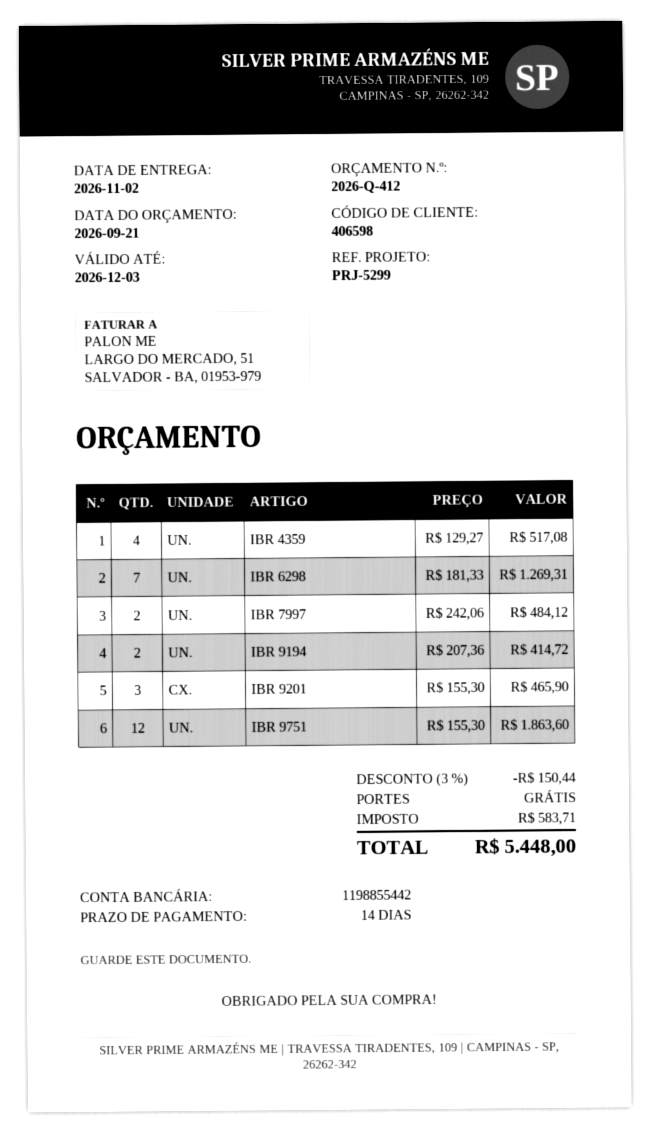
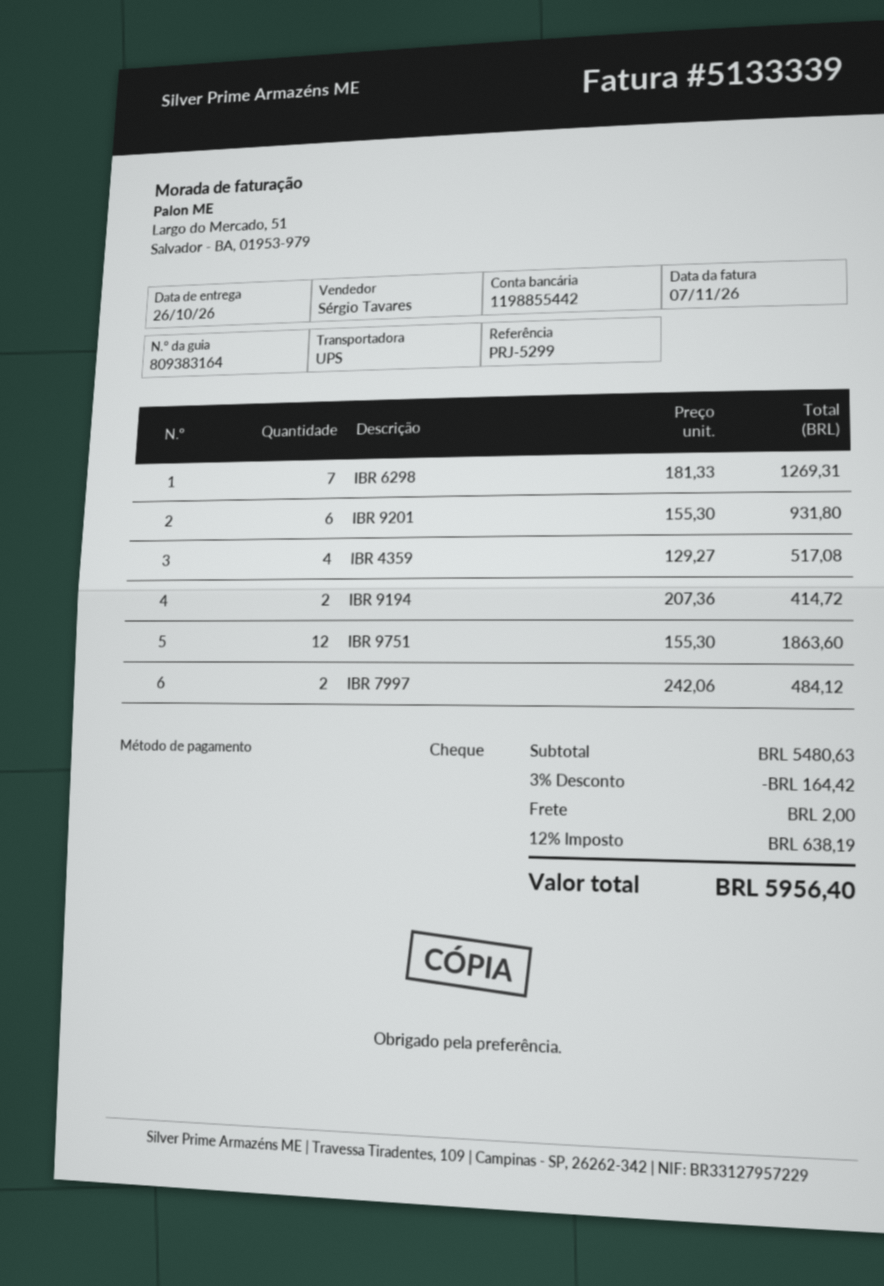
delivery date: 2026-11-02 -> 2026-10-26
IBR 9201: 3 x 155.30 = 465.90 -> 6 x 155.30 = 931.80
discount: 3% = 150.44 -> 3% = 164.42
shipping: 0.00 -> 2.00
tax: 583.71 -> 638.19
total: 5448.00 -> 5956.40

